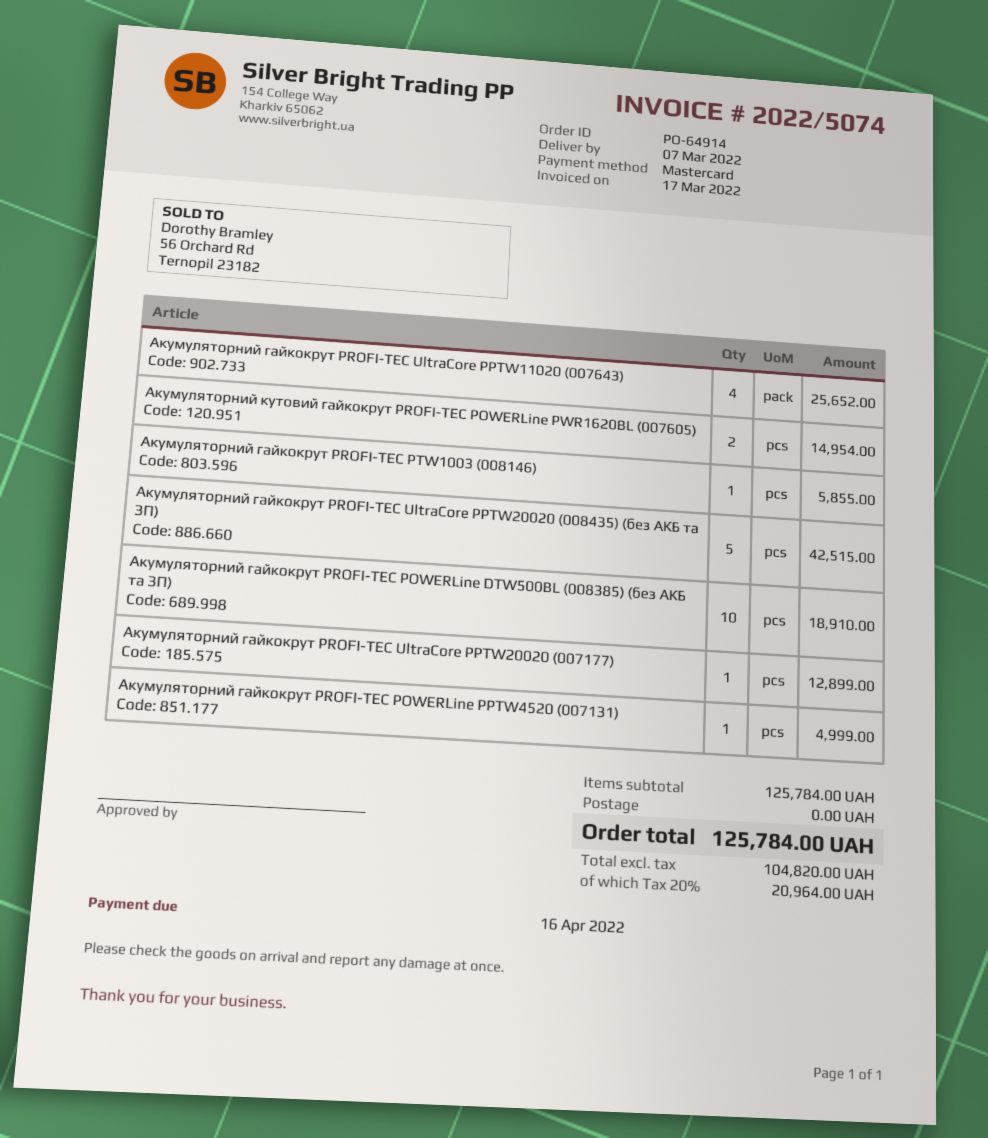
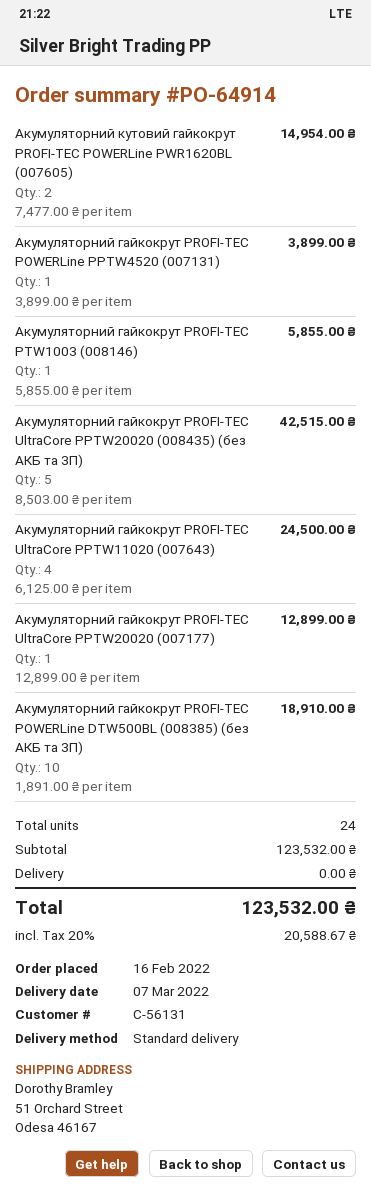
Акумуляторний гайкокрут PROFI-TEC UltraCore PPTW11020 (007643): 4 for 25652.00 -> 4 for 24500.00
Акумуляторний гайкокрут PROFI-TEC POWERLine PPTW4520 (007131): 1 for 4999.00 -> 1 for 3899.00
subtotal: 125784.00 -> 123532.00
tax: 20% = 20964.00 -> 20% = 20588.67
total: 125784.00 -> 123532.00

